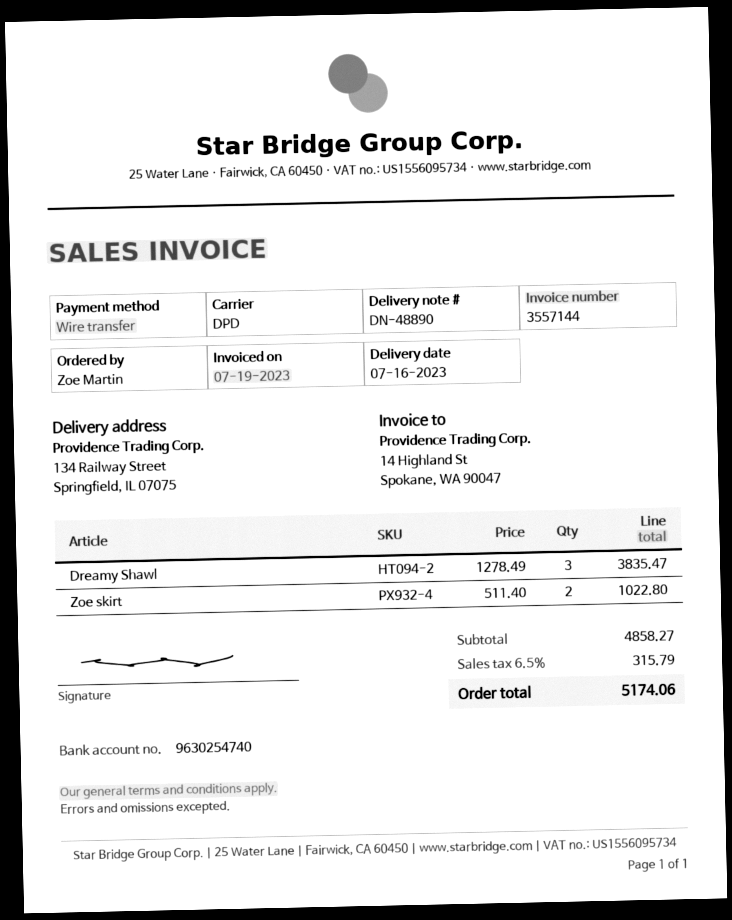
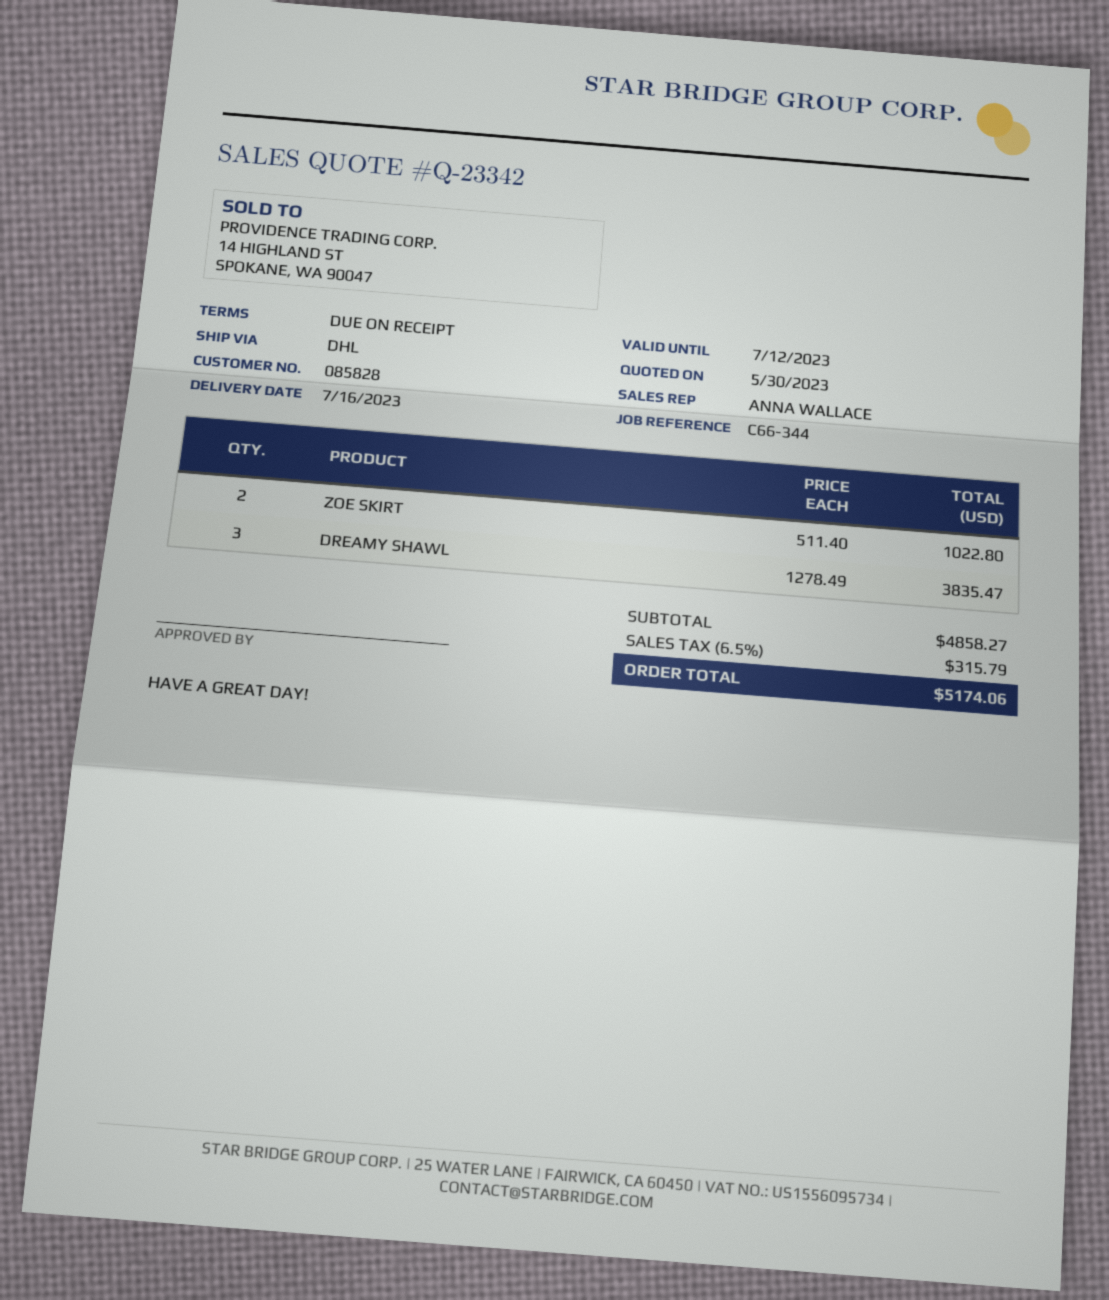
shipping method: DPD -> DHL

